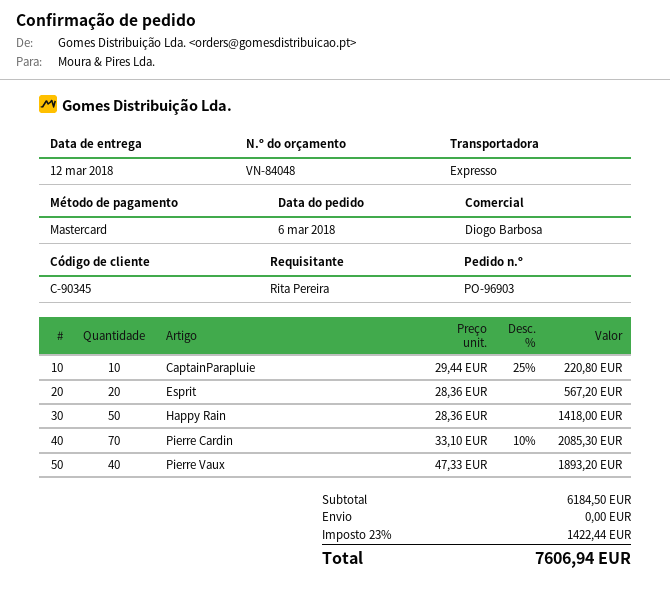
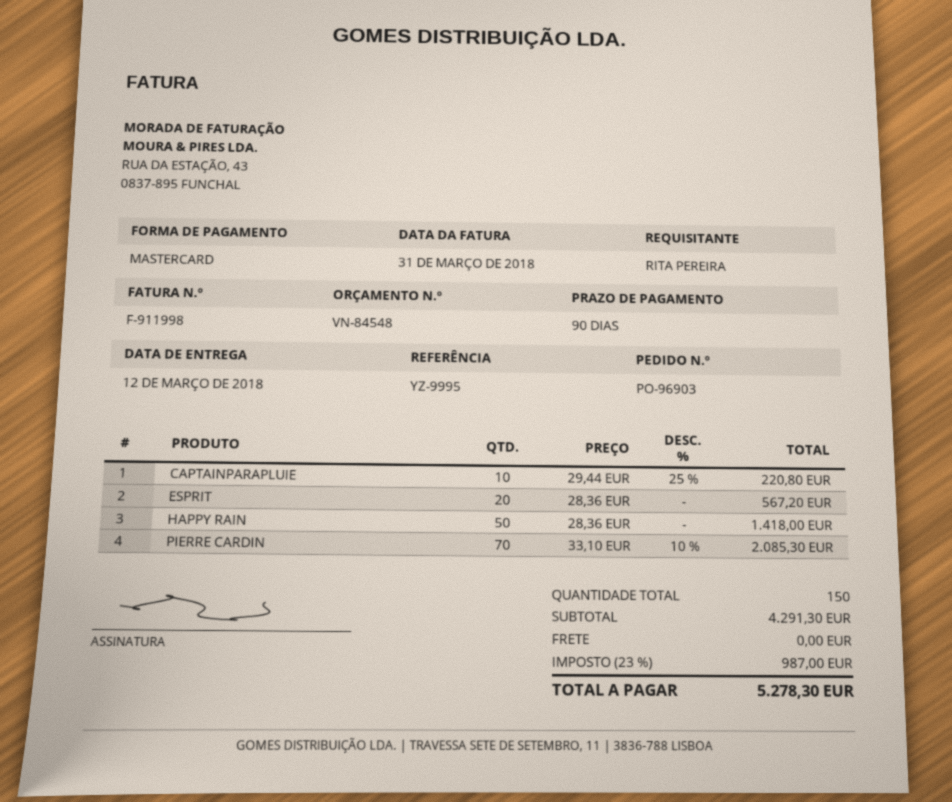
quote number: VN-84048 -> VN-84548
Pierre Vaux: 40 x 47.33 = 1893.20 -> none
subtotal: 6184.50 -> 4291.30
tax: 23% = 1422.44 -> 23% = 987.00
total: 7606.94 -> 5278.30

